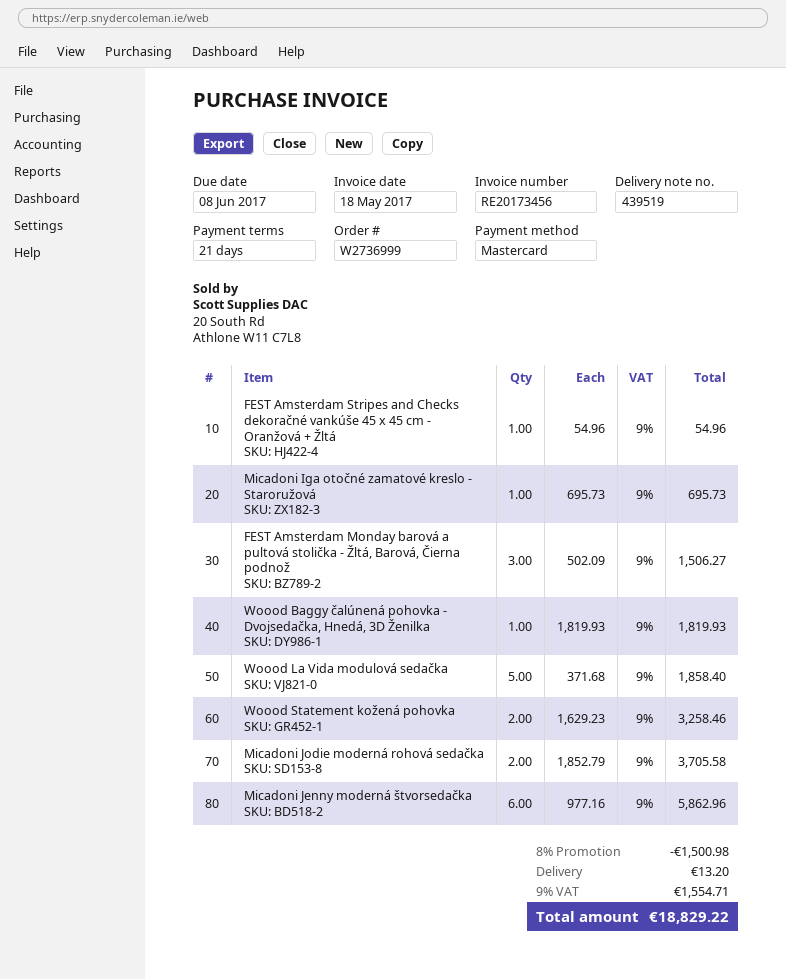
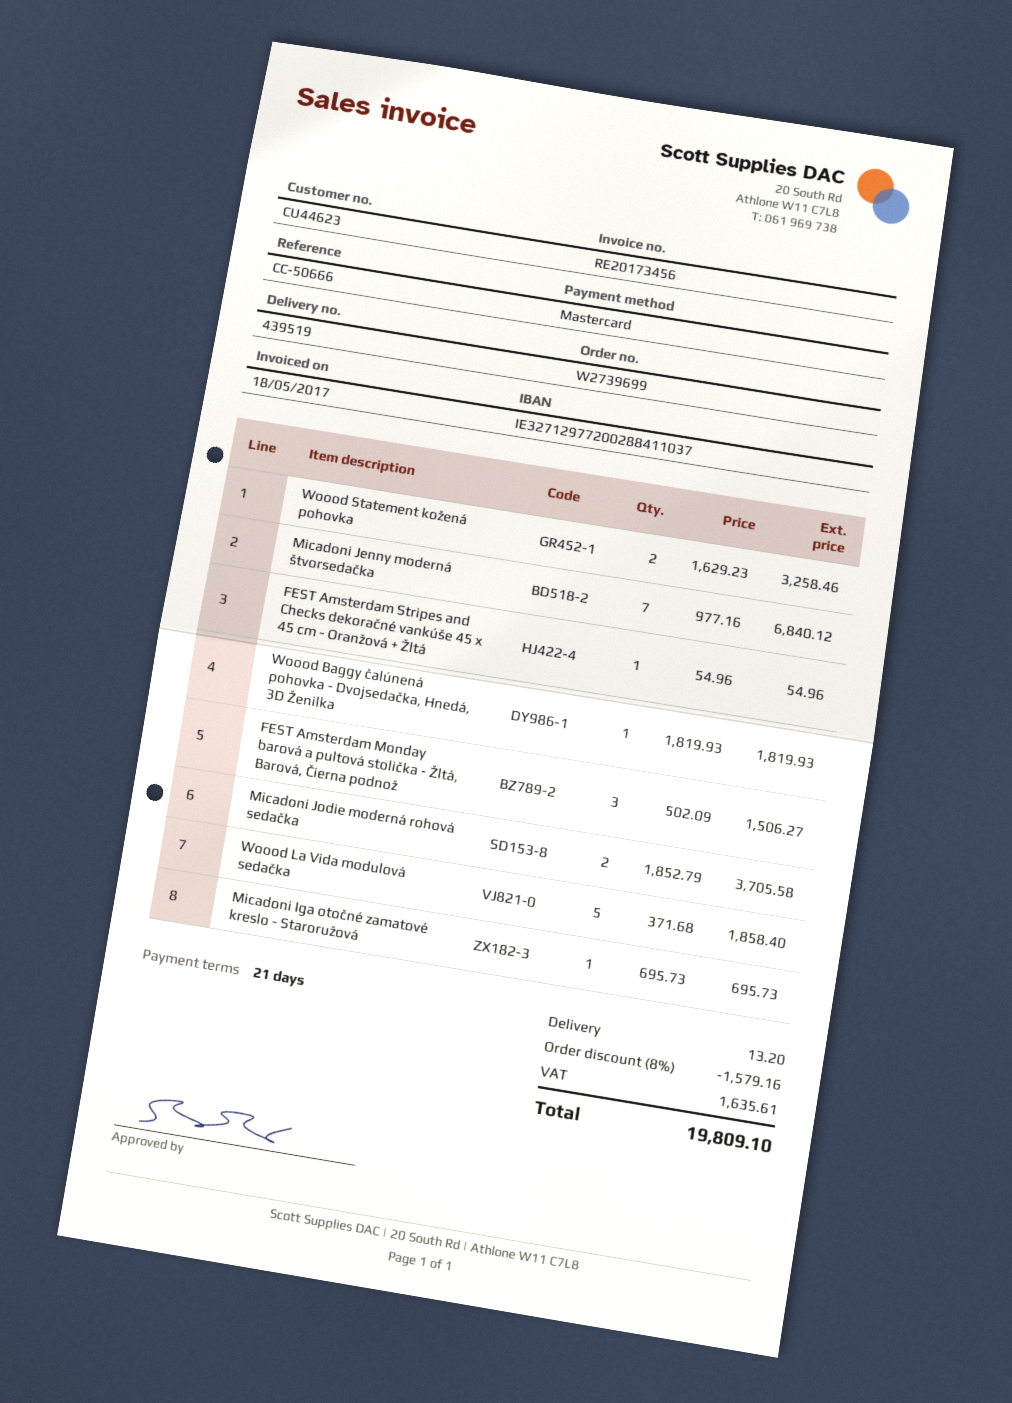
order number: W2736999 -> W2739699
Micadoni Jenny moderná štvorsedačka: 6 x 977.16 = 5862.96 -> 7 x 977.16 = 6840.12
discount: 8% = 1500.98 -> 8% = 1579.16
tax: 1554.71 -> 1635.61
total: 18829.22 -> 19809.10

